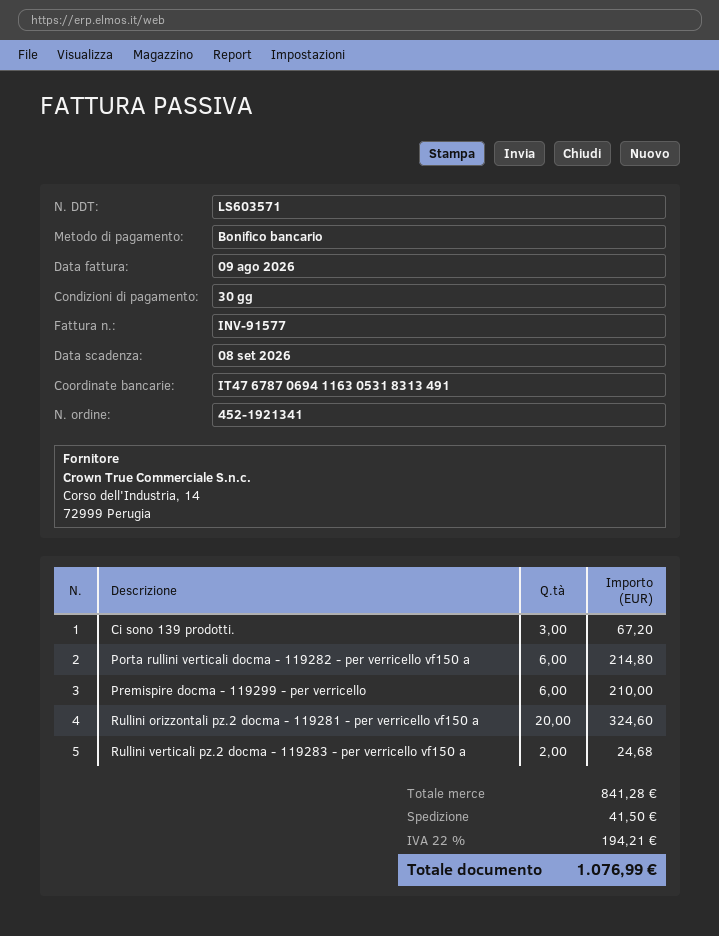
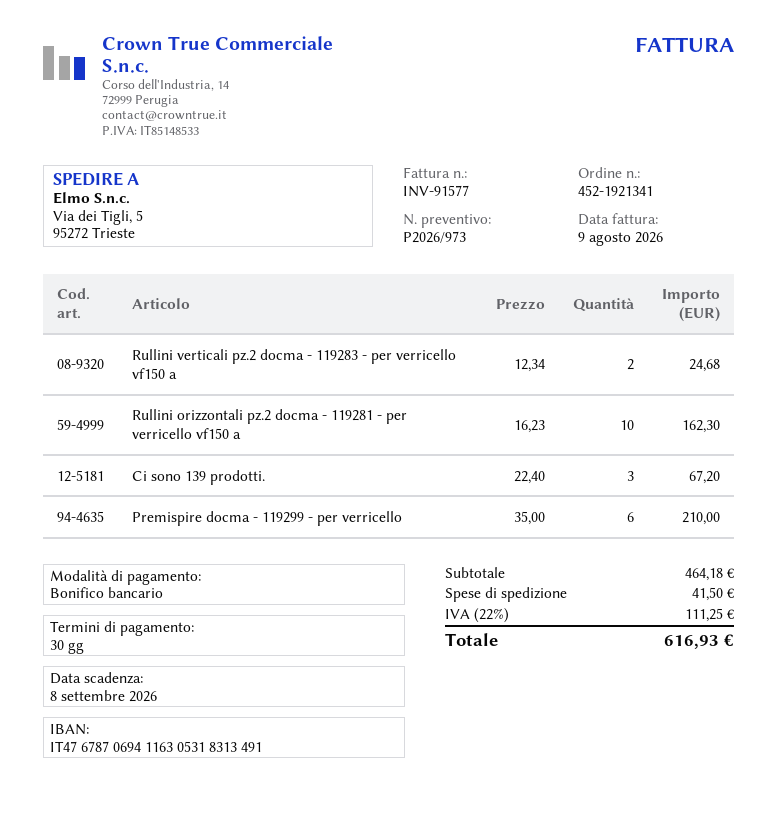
Porta rullini verticali docma - 119282 - per verricello vf150 a: 6 for 214.80 -> none
Rullini orizzontali pz.2 docma - 119281 - per verricello vf150 a: 20 for 324.60 -> 10 for 162.30
subtotal: 841.28 -> 464.18
tax: 22% = 194.21 -> 22% = 111.25
total: 1076.99 -> 616.93

